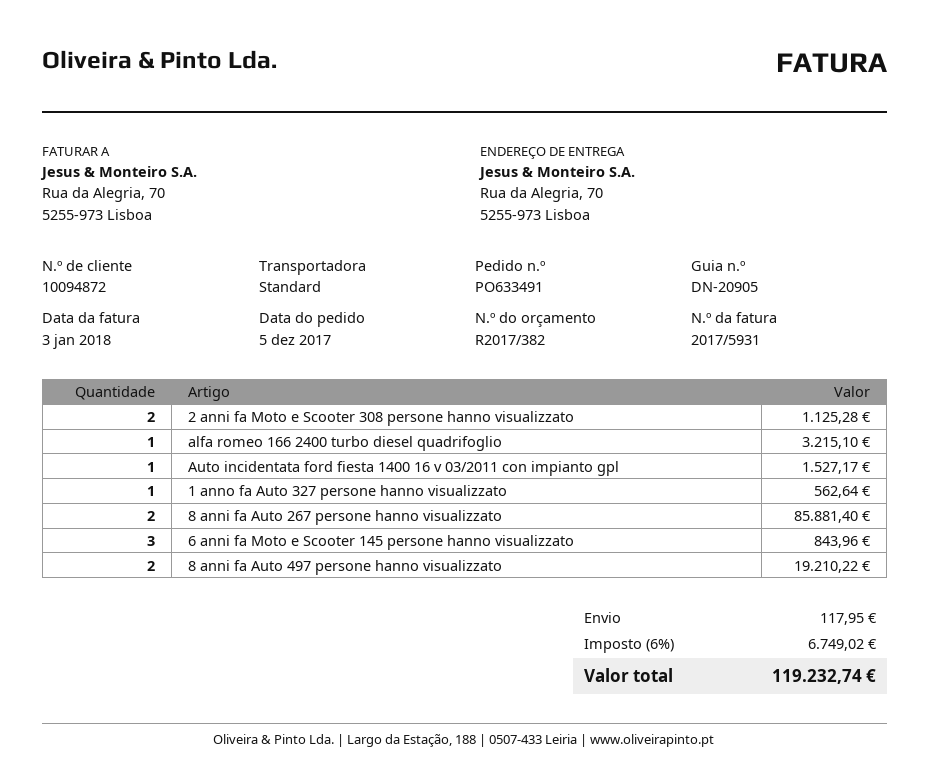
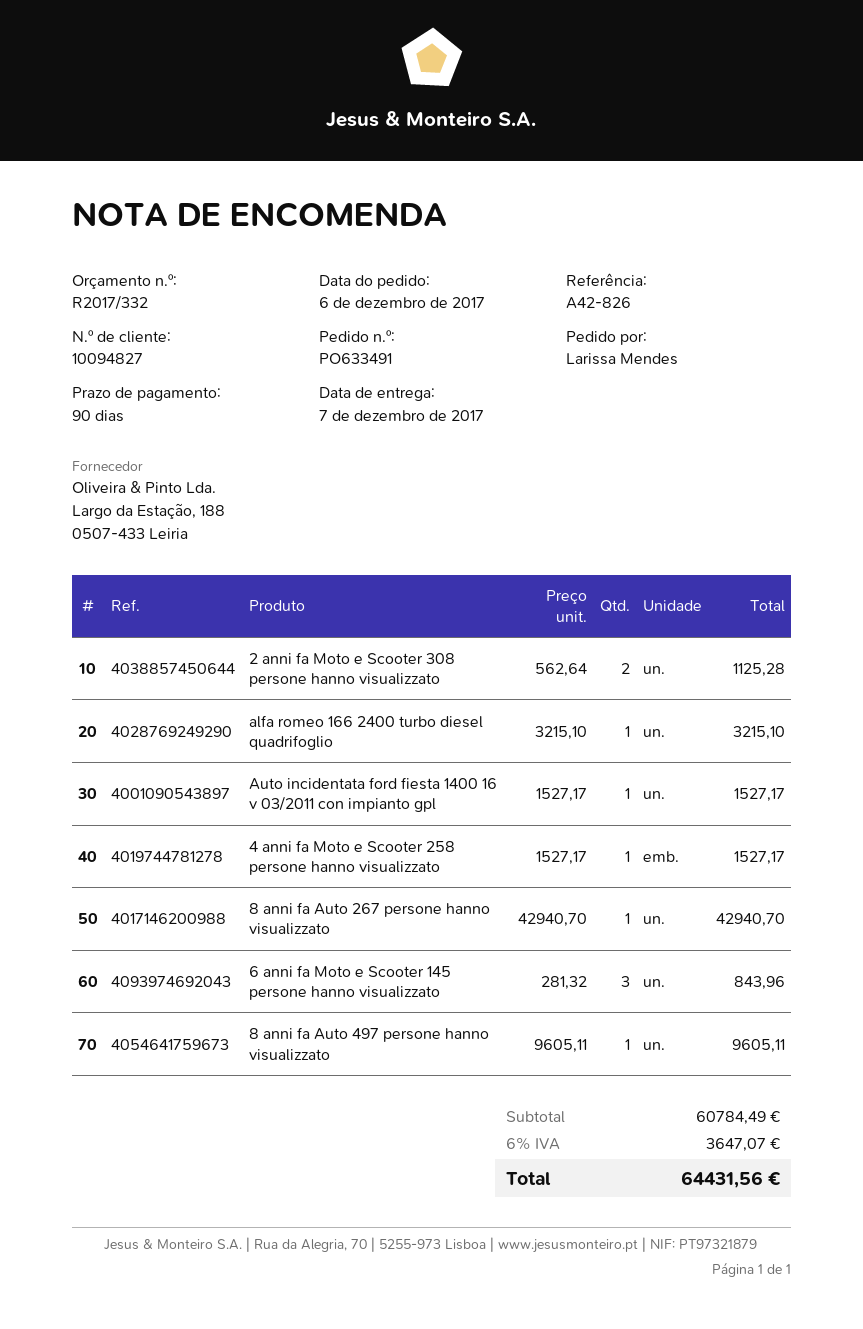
quote number: R2017/382 -> R2017/332
order date: 2017-12-05 -> 2017-12-06
customer number: 10094872 -> 10094827
1 anno fa Auto 327 persone hanno visualizzato: 1 for 562.64 -> none
8 anni fa Auto 267 persone hanno visualizzato: 2 for 85881.40 -> 1 for 42940.70
8 anni fa Auto 497 persone hanno visualizzato: 2 for 19210.22 -> 1 for 9605.11
4 anni fa Moto e Scooter 258 persone hanno visualizzato: none -> 1 for 1527.17
shipping: 117.95 -> none
tax: 6% = 6749.02 -> 6% = 3647.07
total: 119232.74 -> 64431.56

